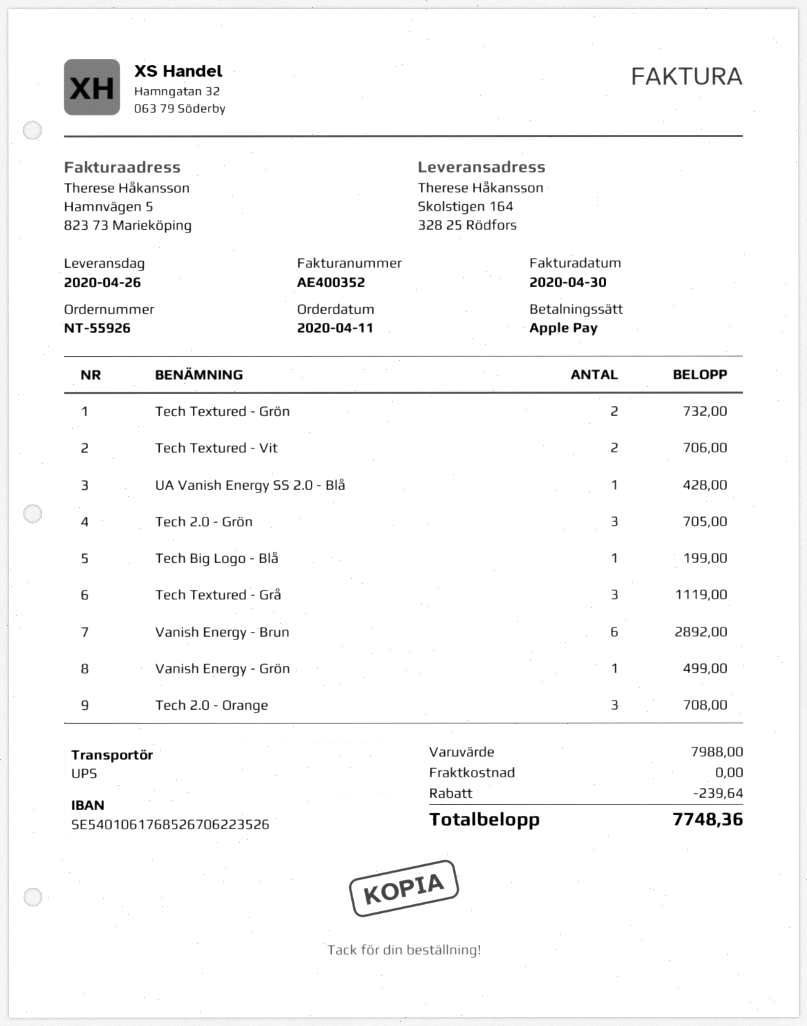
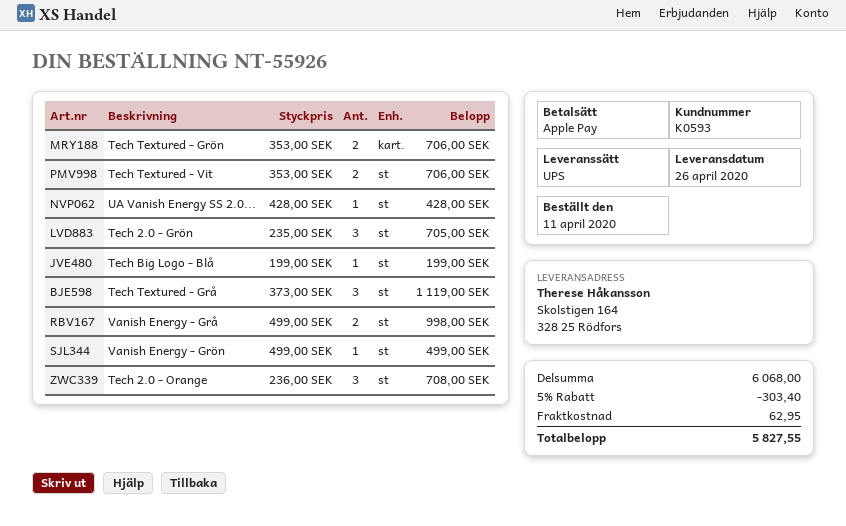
Tech Textured - Grön: 2 for 732.00 -> 2 for 706.00
Vanish Energy - Brun: 6 for 2892.00 -> none
Vanish Energy - Grå: none -> 2 for 998.00
subtotal: 7988.00 -> 6068.00
discount: 239.64 -> 303.40
shipping: 0.00 -> 62.95
total: 7748.36 -> 5827.55

